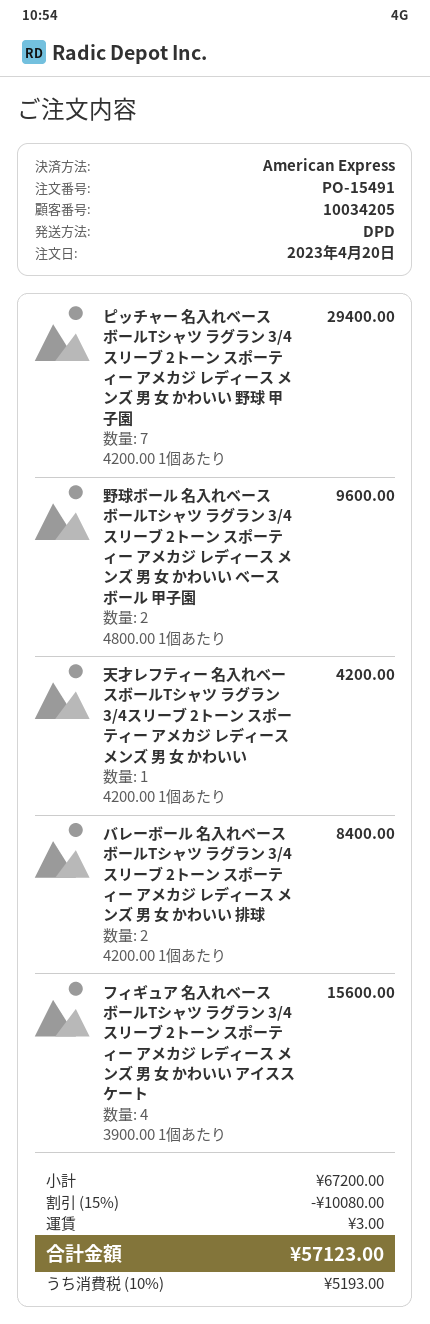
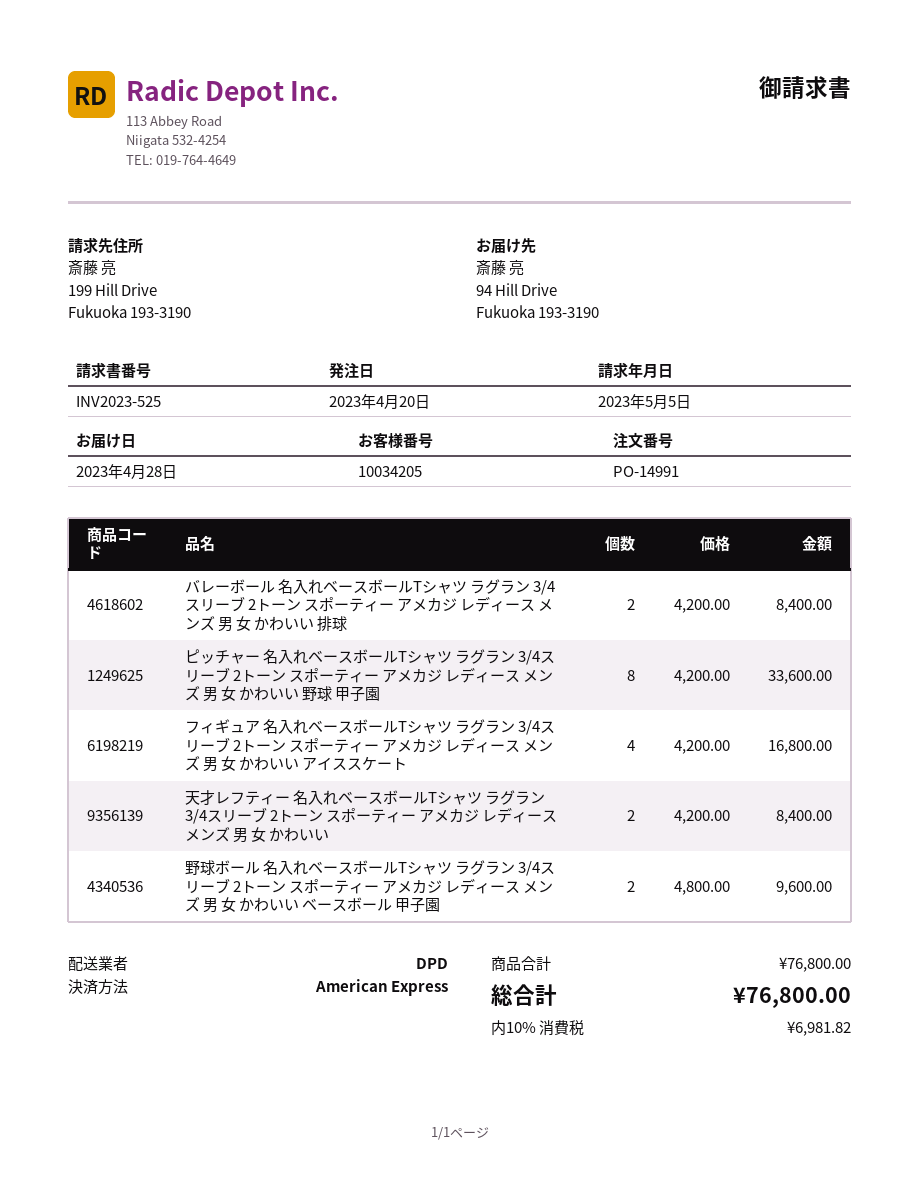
order number: PO-15491 -> PO-14991
ピッチャー 名入れベースボールTシャツ ラグラン 3/4スリーブ 2トーン スポーティー アメカジ レディース メンズ 男 女 かわいい 野球 甲子園: 7 x 4200.00 = 29400.00 -> 8 x 4200.00 = 33600.00
天才レフティー 名入れベースボールTシャツ ラグラン 3/4スリーブ 2トーン スポーティー アメカジ レディース メンズ 男 女 かわいい: 1 x 4200.00 = 4200.00 -> 2 x 4200.00 = 8400.00
フィギュア 名入れベースボールTシャツ ラグラン 3/4スリーブ 2トーン スポーティー アメカジ レディース メンズ 男 女 かわいい アイススケート: 4 x 3900.00 = 15600.00 -> 4 x 4200.00 = 16800.00
subtotal: 67200.00 -> 76800.00
discount: 15% = 10080.00 -> none
shipping: 3.00 -> none
tax: 10% = 5193.00 -> 10% = 6981.82
total: 57123.00 -> 76800.00

